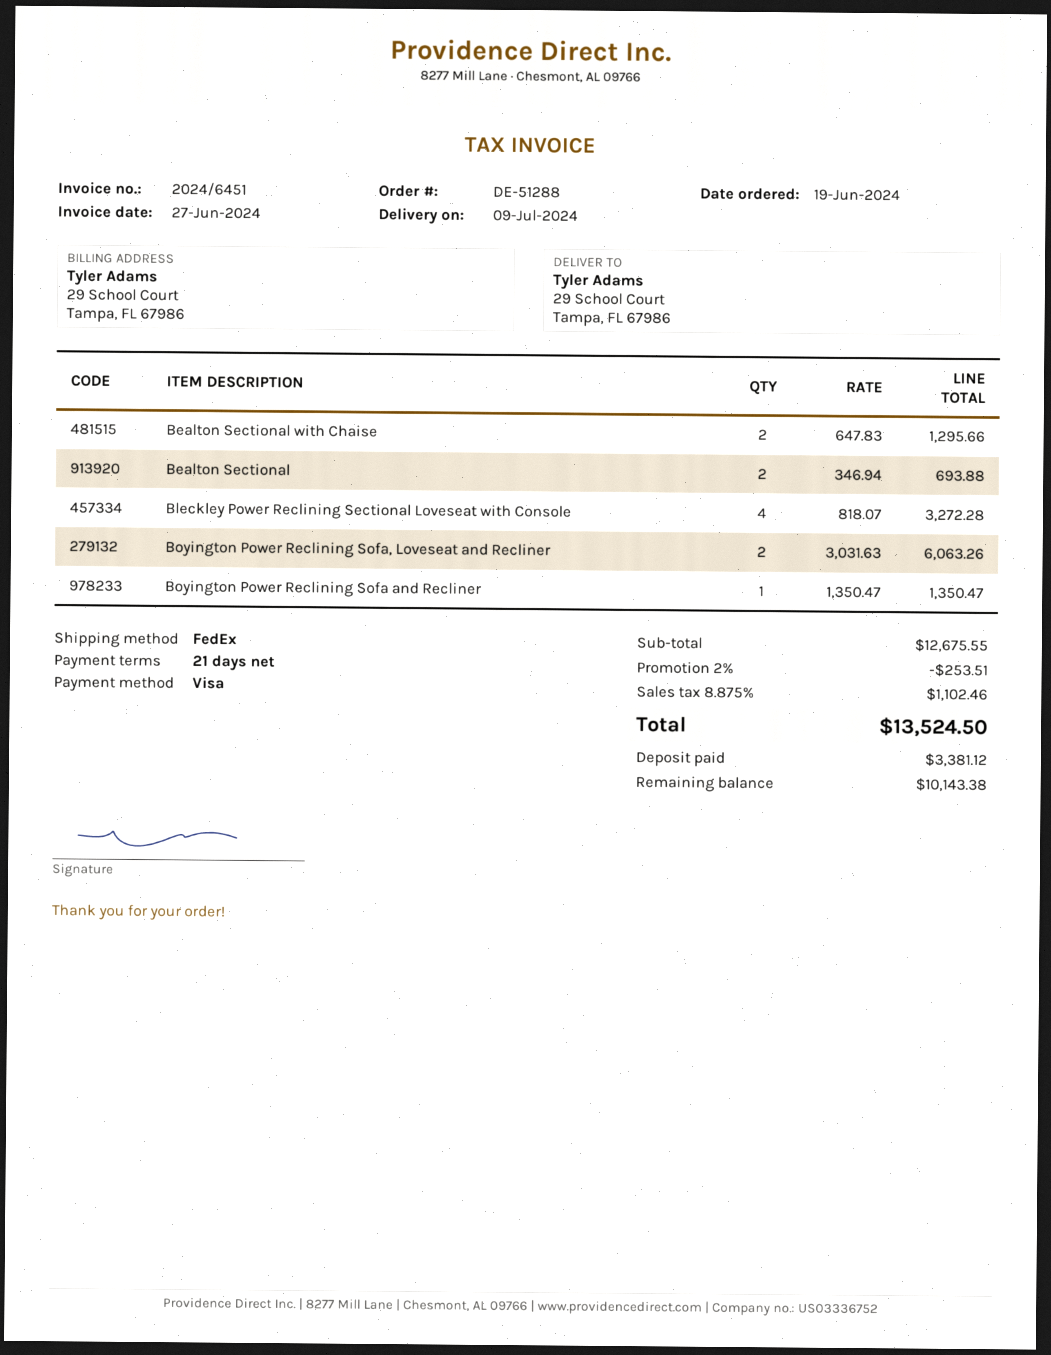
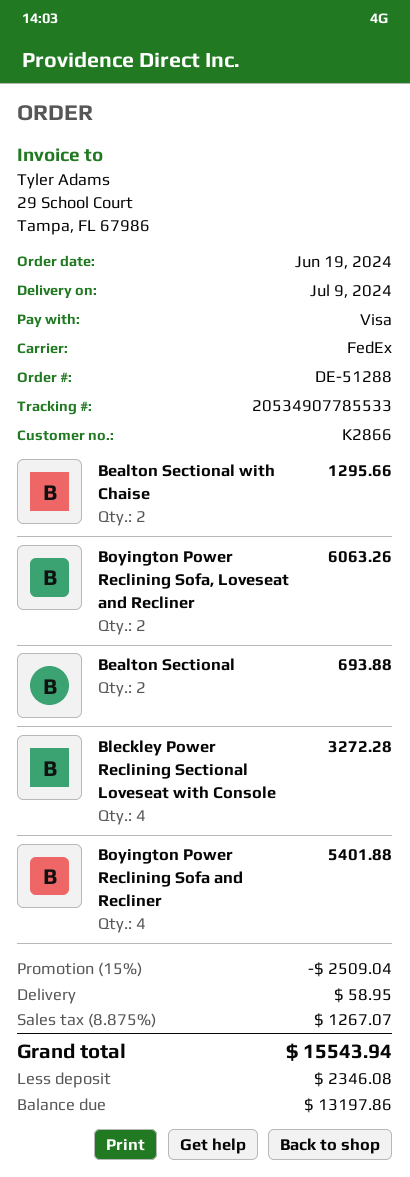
Boyington Power Reclining Sofa and Recliner: 1 for 1350.47 -> 4 for 5401.88
discount: 2% = 253.51 -> 15% = 2509.04
shipping: none -> 58.95
tax: 8.875% = 1102.46 -> 8.875% = 1267.07
total: 13524.50 -> 15543.94
deposit: 3381.12 -> 2346.08
balance: 10143.38 -> 13197.86

